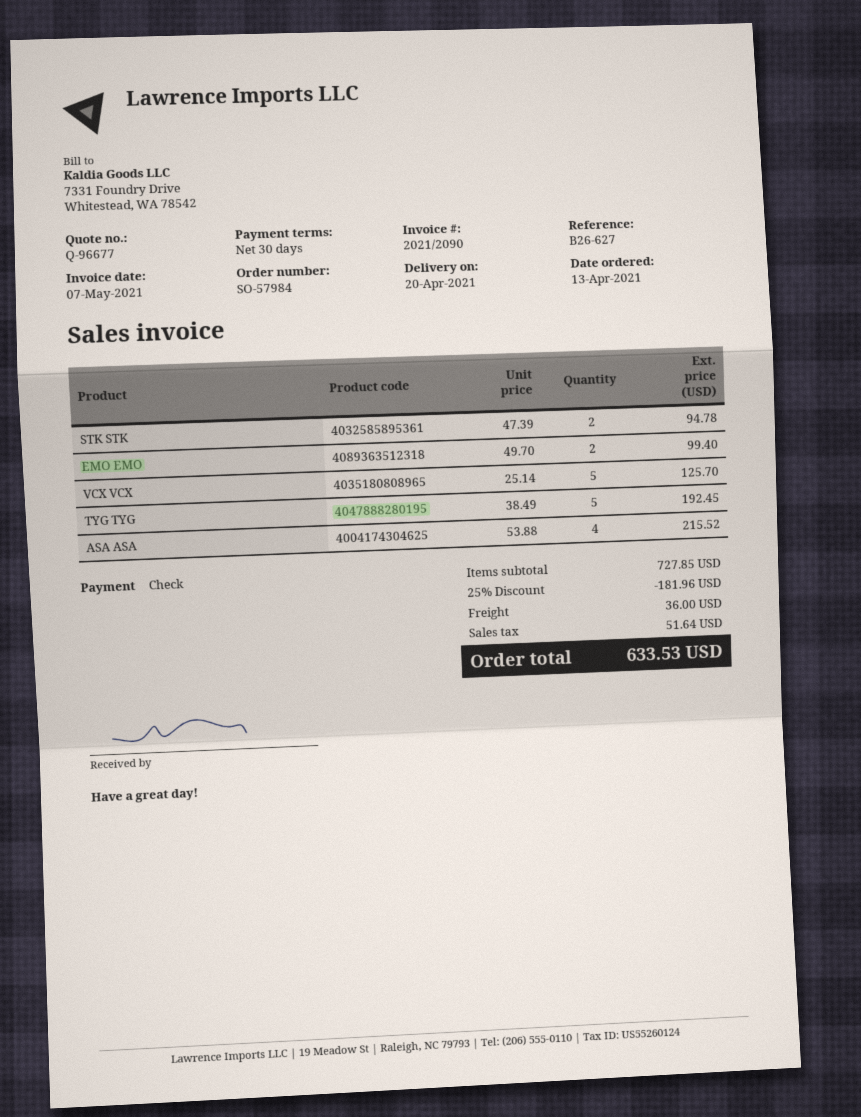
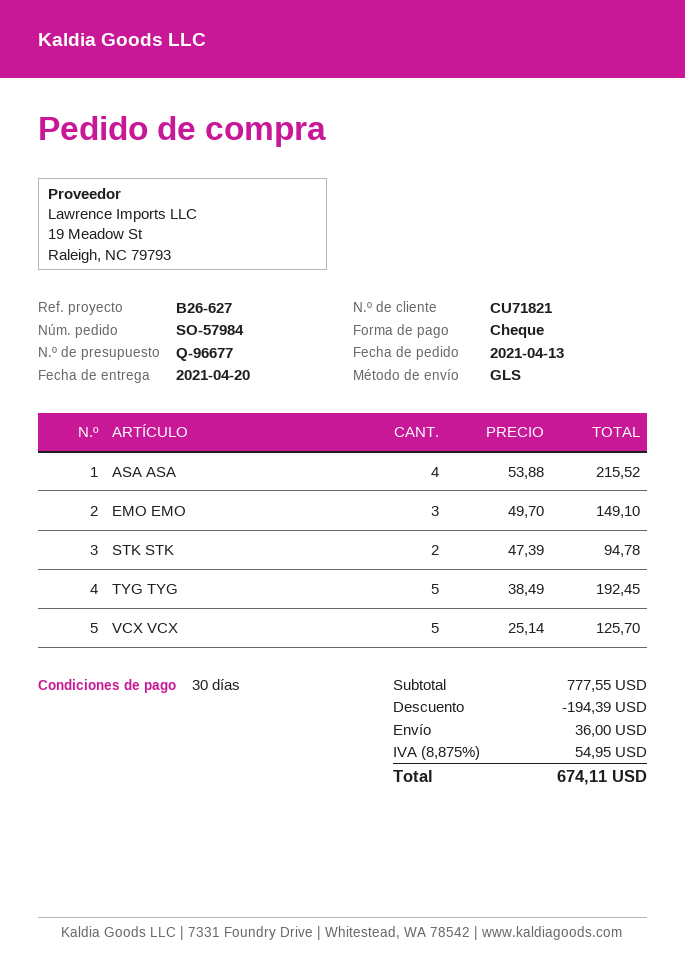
EMO EMO: 2 x 49.70 = 99.40 -> 3 x 49.70 = 149.10
subtotal: 727.85 -> 777.55
discount: 181.96 -> 194.39
tax: 51.64 -> 54.95
total: 633.53 -> 674.11

